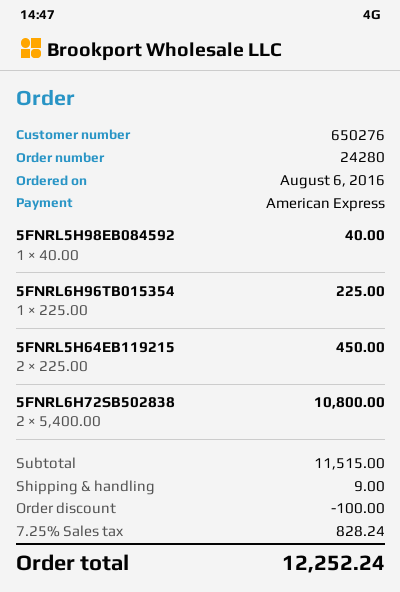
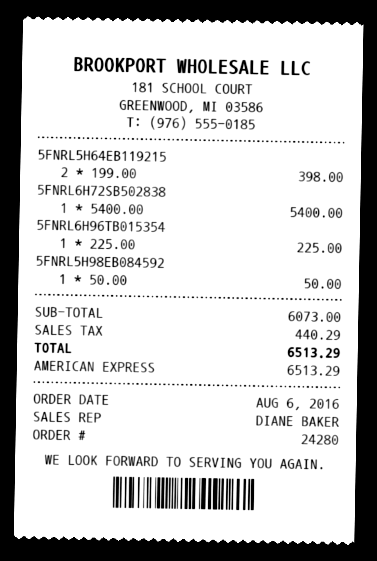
5FNRL5H98EB084592: 1 x 40.00 = 40.00 -> 1 x 50.00 = 50.00
5FNRL5H64EB119215: 2 x 225.00 = 450.00 -> 2 x 199.00 = 398.00
5FNRL6H72SB502838: 2 x 5400.00 = 10800.00 -> 1 x 5400.00 = 5400.00
subtotal: 11515.00 -> 6073.00
discount: 100.00 -> none
shipping: 9.00 -> none
tax: 828.24 -> 440.29
total: 12252.24 -> 6513.29

